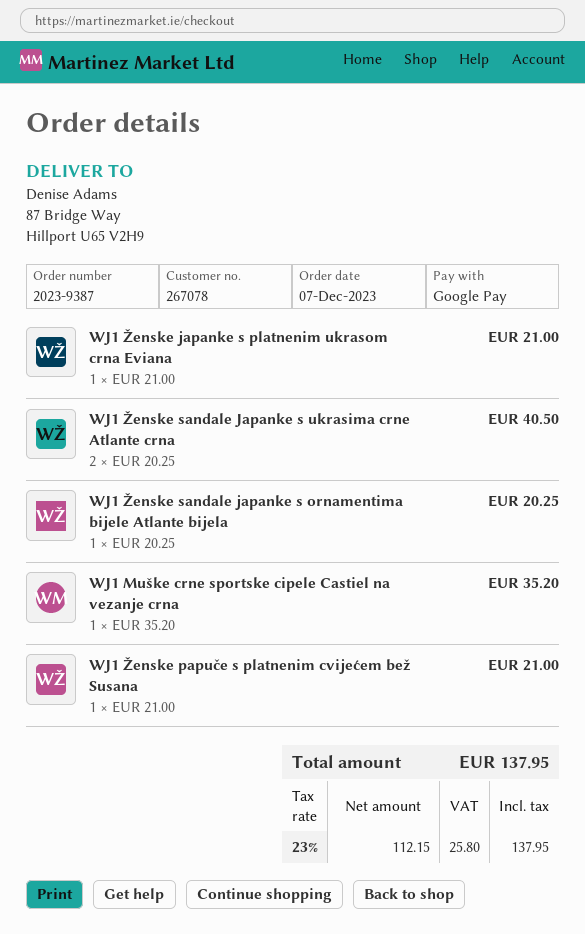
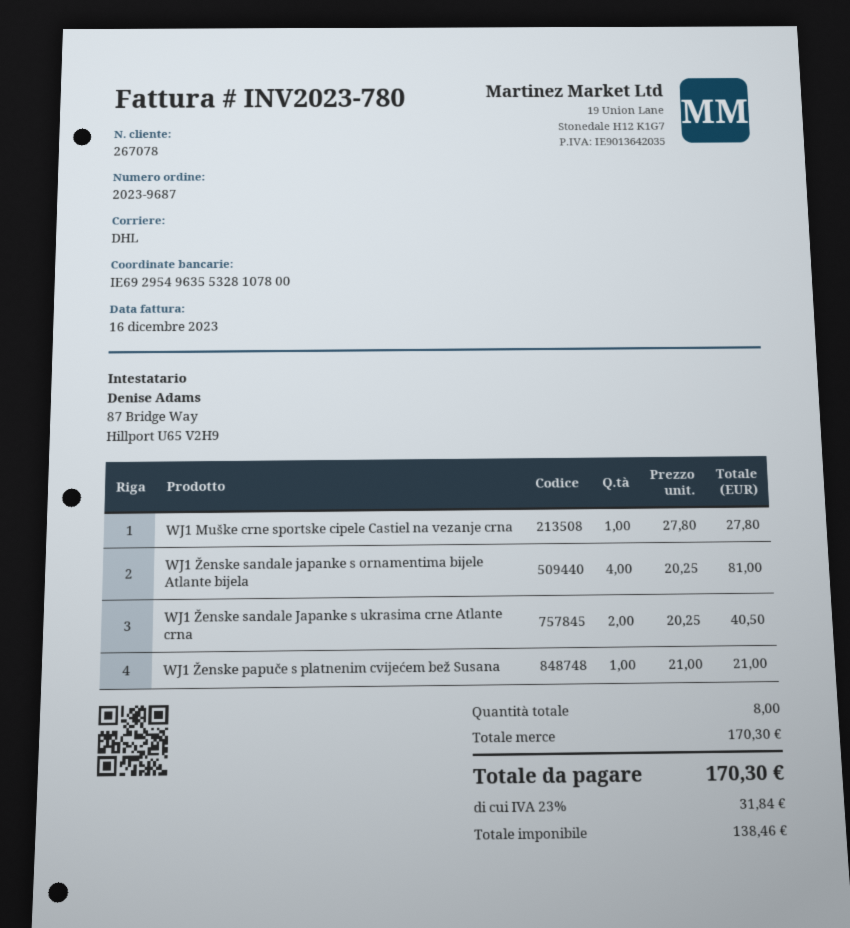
order number: 2023-9387 -> 2023-9687
WJ1 Ženske japanke s platnenim ukrasom crna Eviana: 1 x 21.00 = 21.00 -> none
WJ1 Ženske sandale japanke s ornamentima bijele Atlante bijela: 1 x 20.25 = 20.25 -> 4 x 20.25 = 81.00
WJ1 Muške crne sportske cipele Castiel na vezanje crna: 1 x 35.20 = 35.20 -> 1 x 27.80 = 27.80
net: 112.15 -> 138.46
tax: 23% = 25.80 -> 23% = 31.84
total: 137.95 -> 170.30

